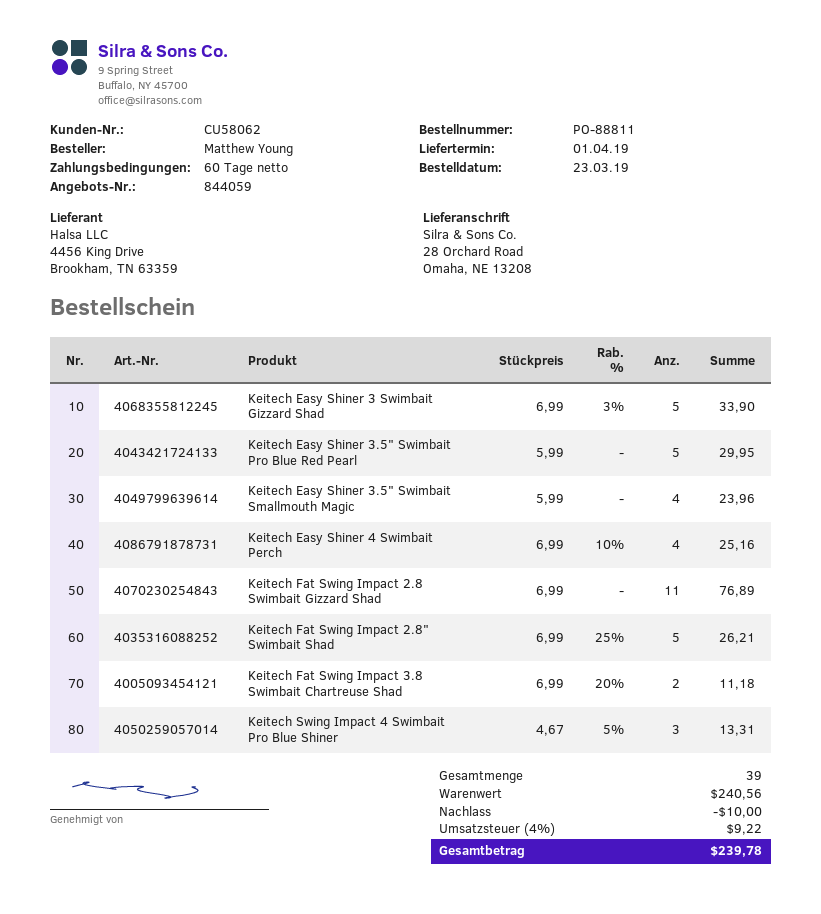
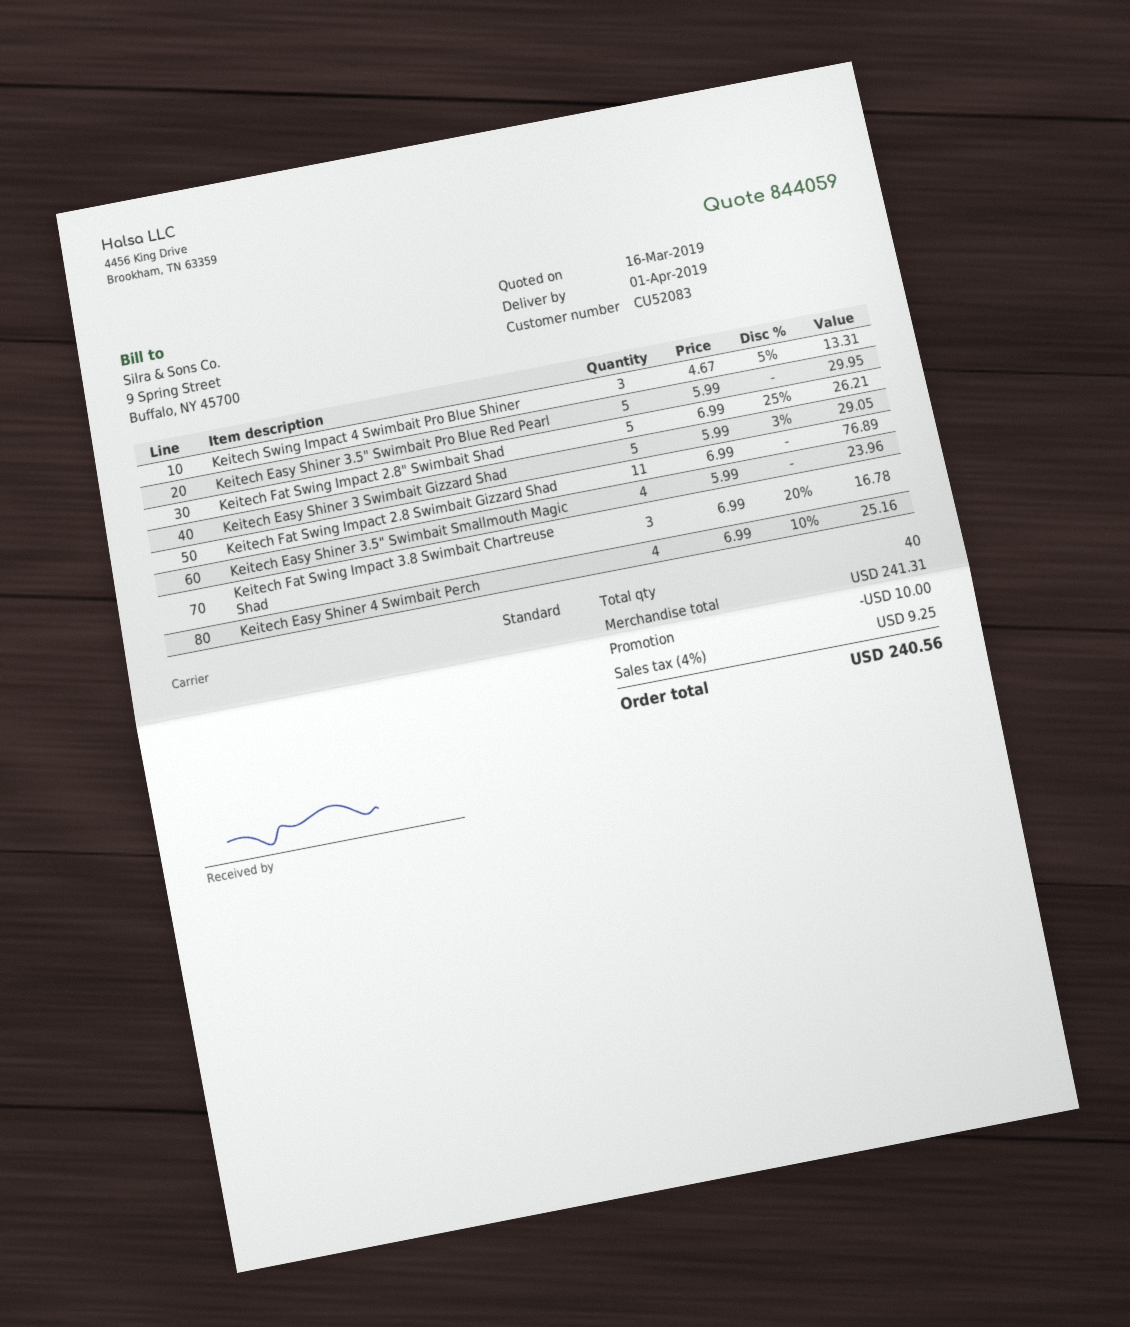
customer number: CU58062 -> CU52083
Keitech Easy Shiner 3 Swimbait Gizzard Shad: 5 x 6.99 - 3% = 33.90 -> 5 x 5.99 - 3% = 29.05
Keitech Fat Swing Impact 3.8 Swimbait Chartreuse Shad: 2 x 6.99 - 20% = 11.18 -> 3 x 6.99 - 20% = 16.78
total quantity: 39 -> 40
subtotal: 240.56 -> 241.31
tax: 4% = 9.22 -> 4% = 9.25
total: 239.78 -> 240.56

